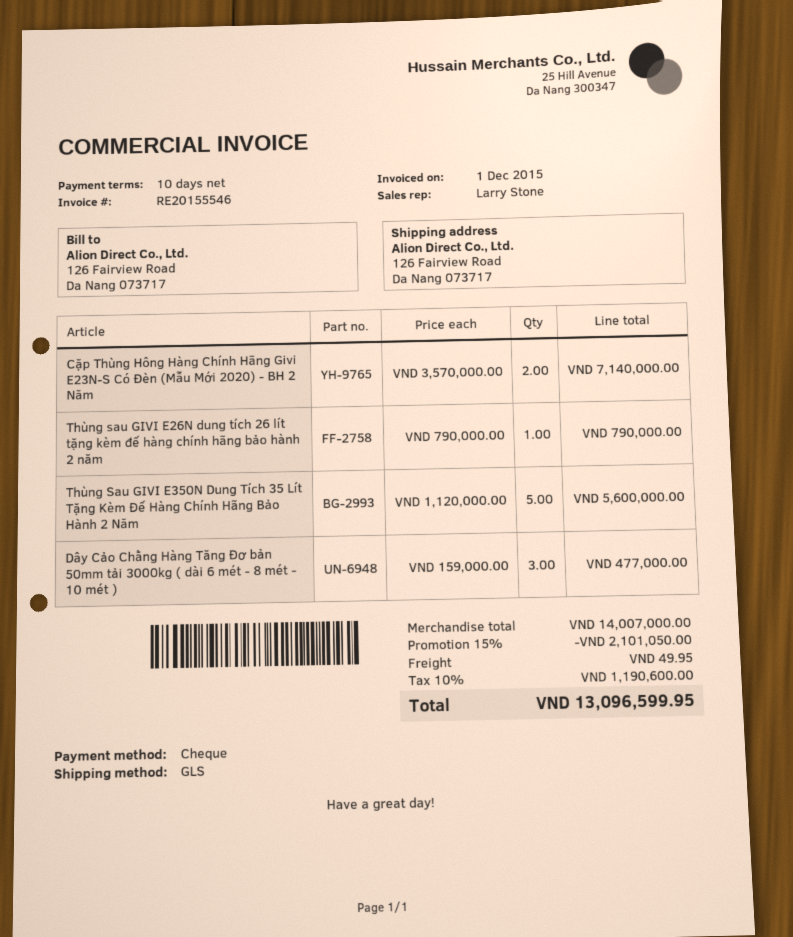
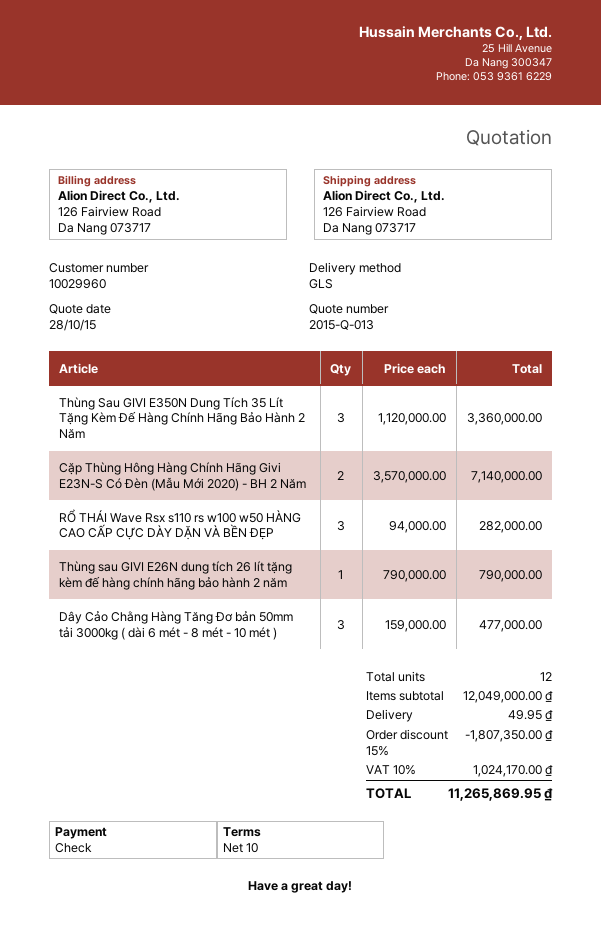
Thùng Sau GIVI E350N Dung Tích 35 Lít Tặng Kèm Đế Hàng Chính Hãng Bảo Hành 2 Năm: 5 x 1120000.00 = 5600000.00 -> 3 x 1120000.00 = 3360000.00
RỔ THÁI Wave Rsx s110 rs w100 w50 HÀNG CAO CẤP CỰC DÀY DẶN VÀ BỀN ĐẸP: none -> 3 x 94000.00 = 282000.00
subtotal: 14007000.00 -> 12049000.00
discount: 15% = 2101050.00 -> 15% = 1807350.00
tax: 10% = 1190600.00 -> 10% = 1024170.00
total: 13096599.95 -> 11265869.95

